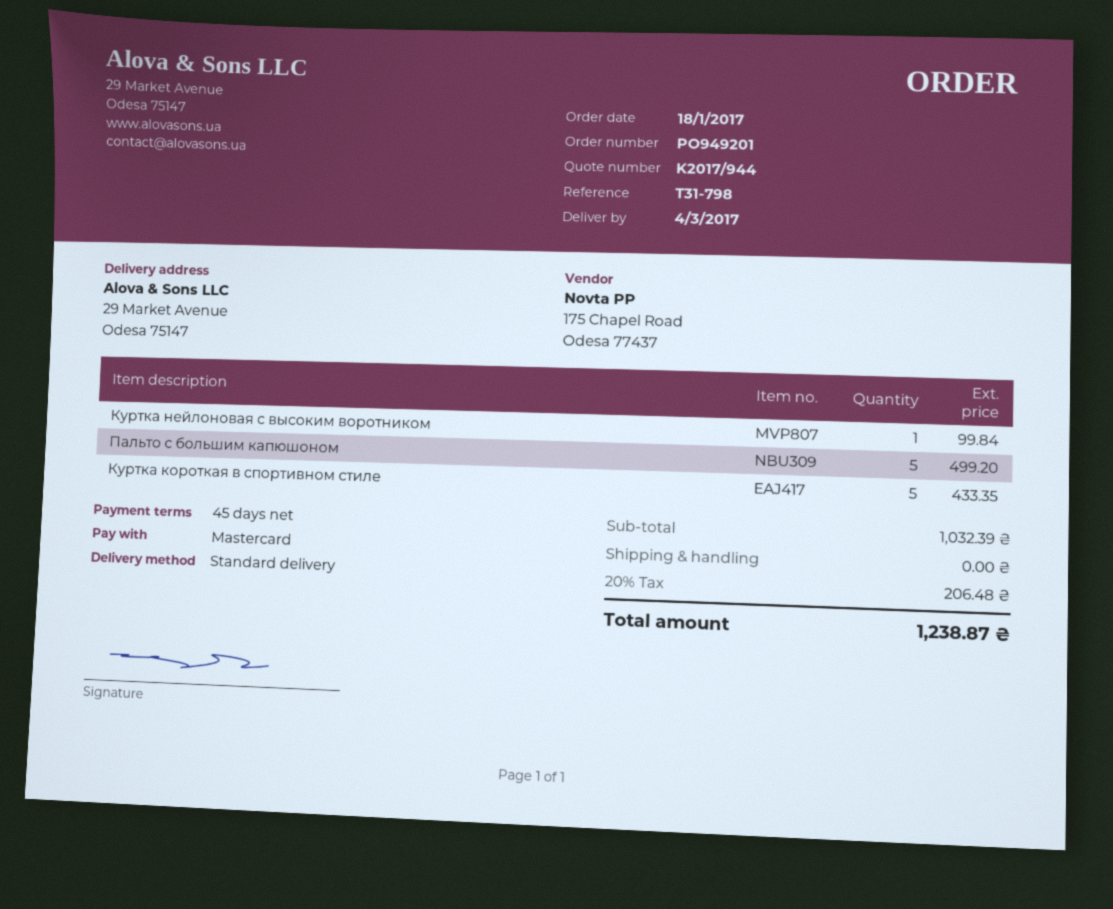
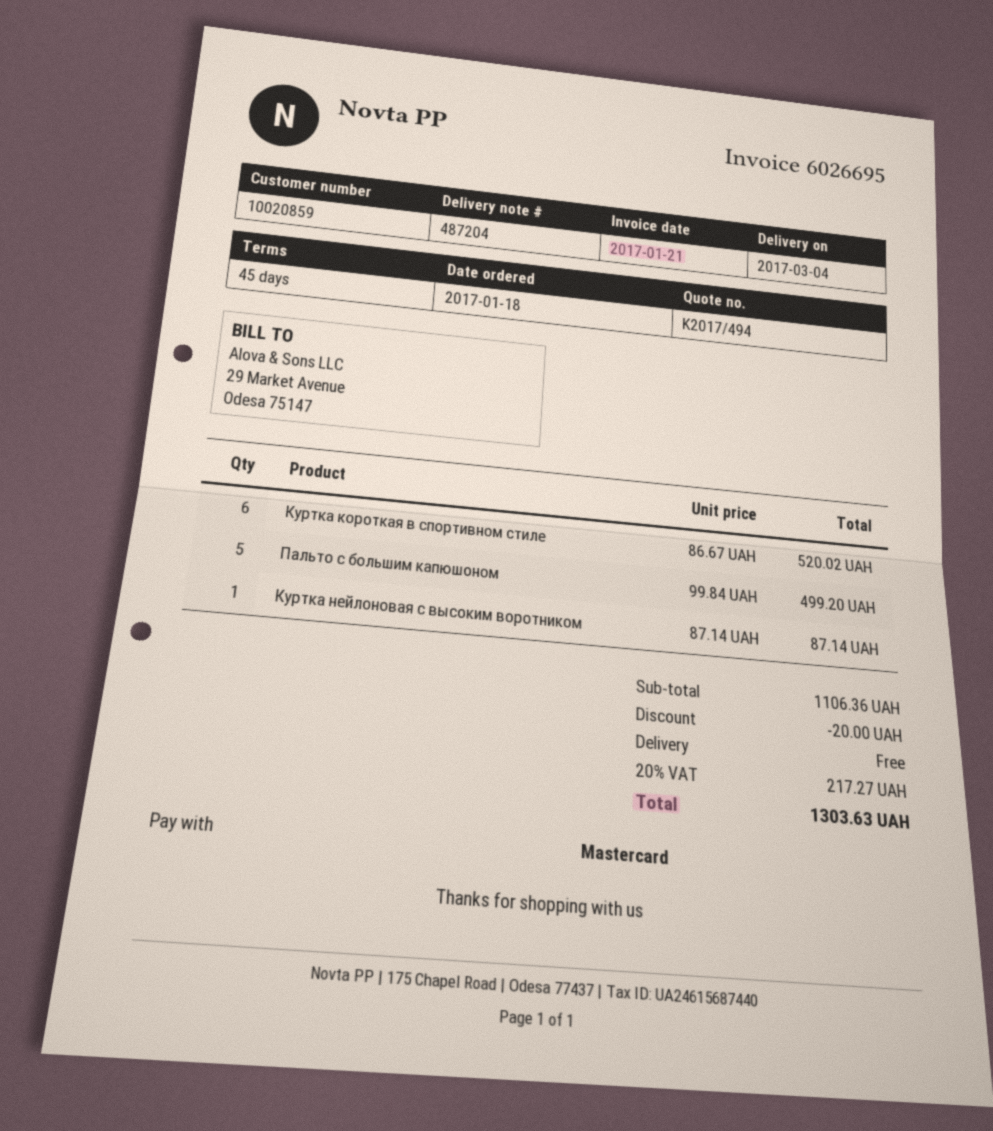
quote number: K2017/944 -> K2017/494
Куртка нейлоновая с высоким воротником: 1 for 99.84 -> 1 for 87.14
Куртка короткая в спортивном стиле: 5 for 433.35 -> 6 for 520.02
subtotal: 1032.39 -> 1106.36
discount: none -> 20.00
tax: 20% = 206.48 -> 20% = 217.27
total: 1238.87 -> 1303.63

